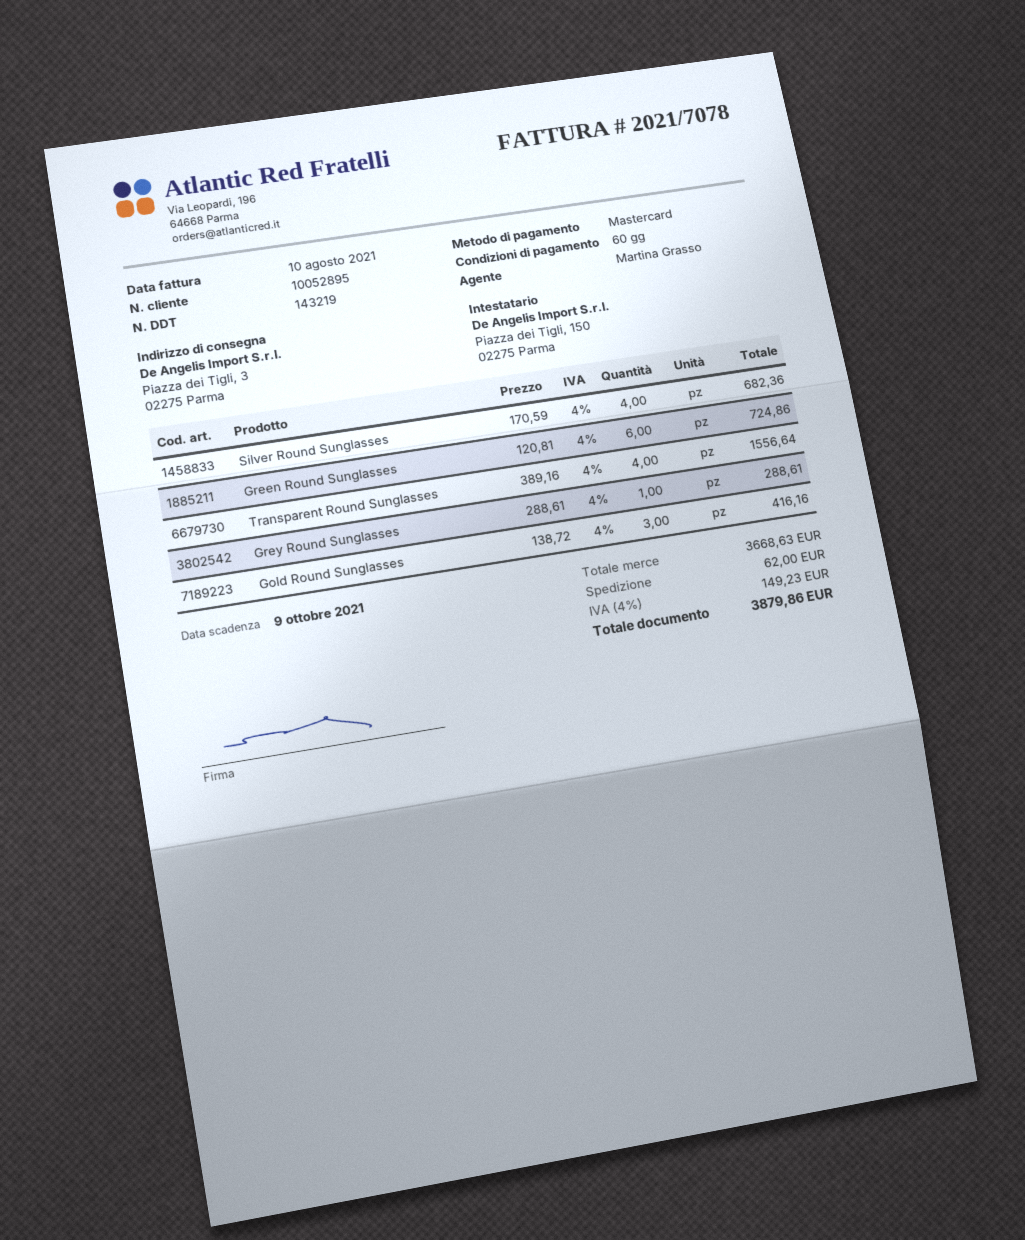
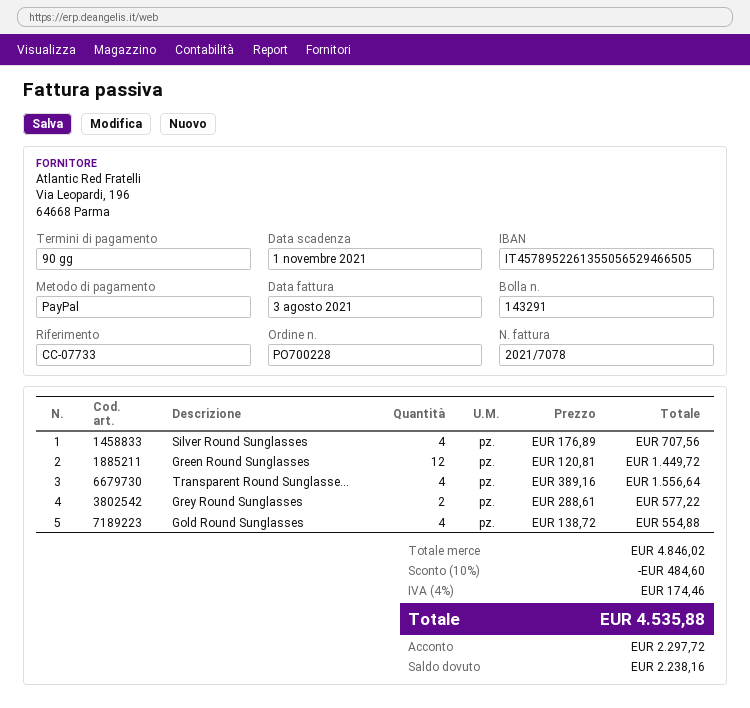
delivery note number: 143219 -> 143291
invoice date: 2021-08-10 -> 2021-08-03
payment terms: 60 days -> 90 days
due date: 2021-10-09 -> 2021-11-01
payment method: Mastercard -> PayPal
Silver Round Sunglasses: 4 x 170.59 = 682.36 -> 4 x 176.89 = 707.56
Green Round Sunglasses: 6 x 120.81 = 724.86 -> 12 x 120.81 = 1449.72
Grey Round Sunglasses: 1 x 288.61 = 288.61 -> 2 x 288.61 = 577.22
Gold Round Sunglasses: 3 x 138.72 = 416.16 -> 4 x 138.72 = 554.88
subtotal: 3668.63 -> 4846.02
discount: none -> 10% = 484.60
shipping: 62.00 -> none
tax: 4% = 149.23 -> 4% = 174.46
total: 3879.86 -> 4535.88

